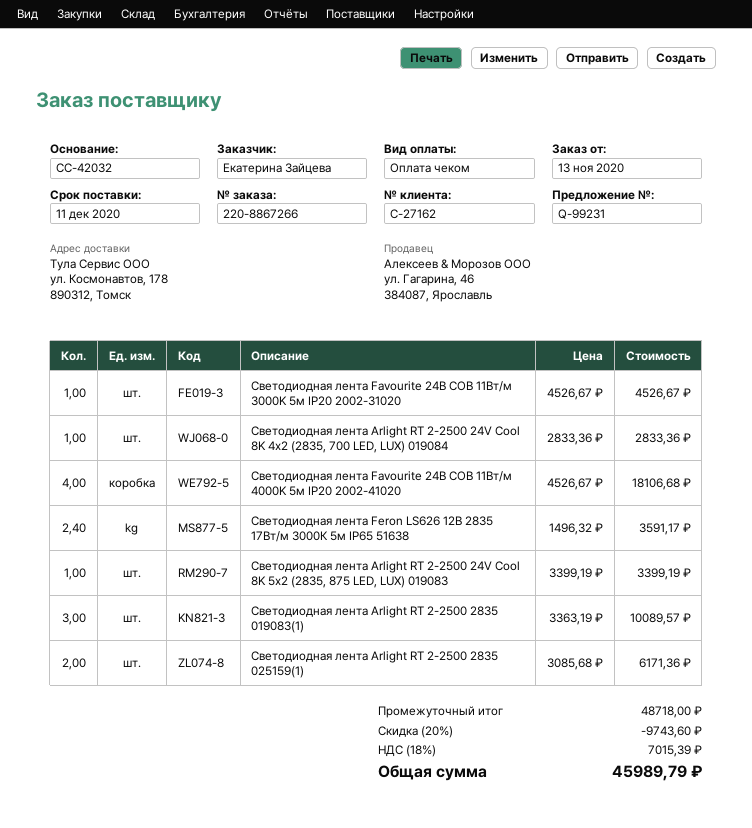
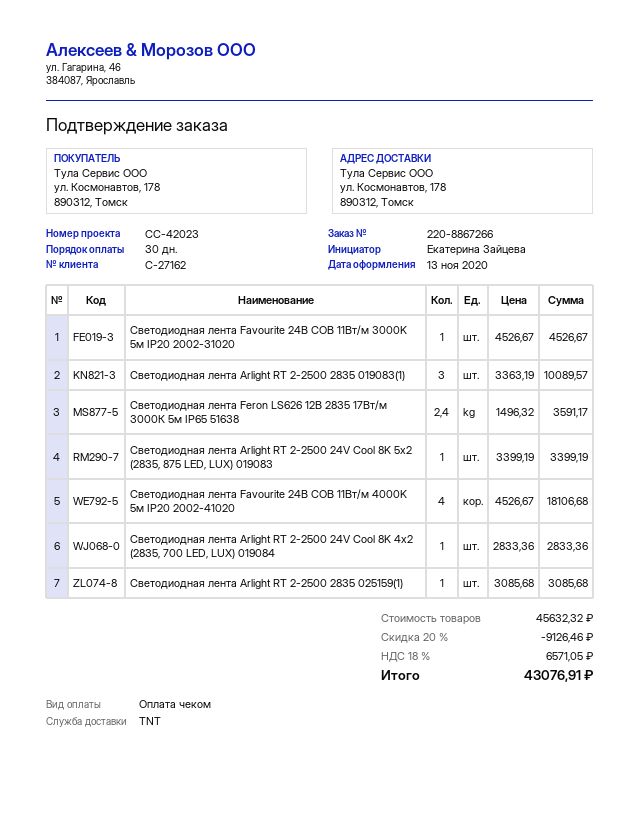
reference: CC-42032 -> CC-42023
Светодиодная лента Arlight RT 2-2500 2835 025159(1): 2 x 3085.68 = 6171.36 -> 1 x 3085.68 = 3085.68
subtotal: 48718.00 -> 45632.32
discount: 20% = 9743.60 -> 20% = 9126.46
tax: 18% = 7015.39 -> 18% = 6571.05
total: 45989.79 -> 43076.91

